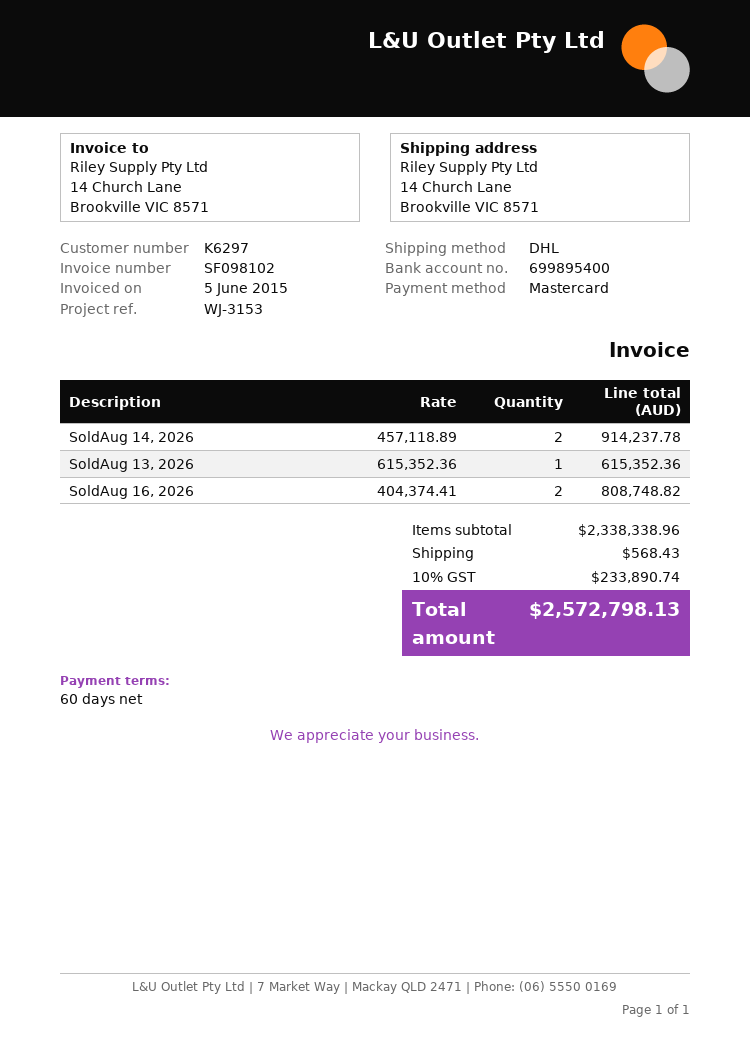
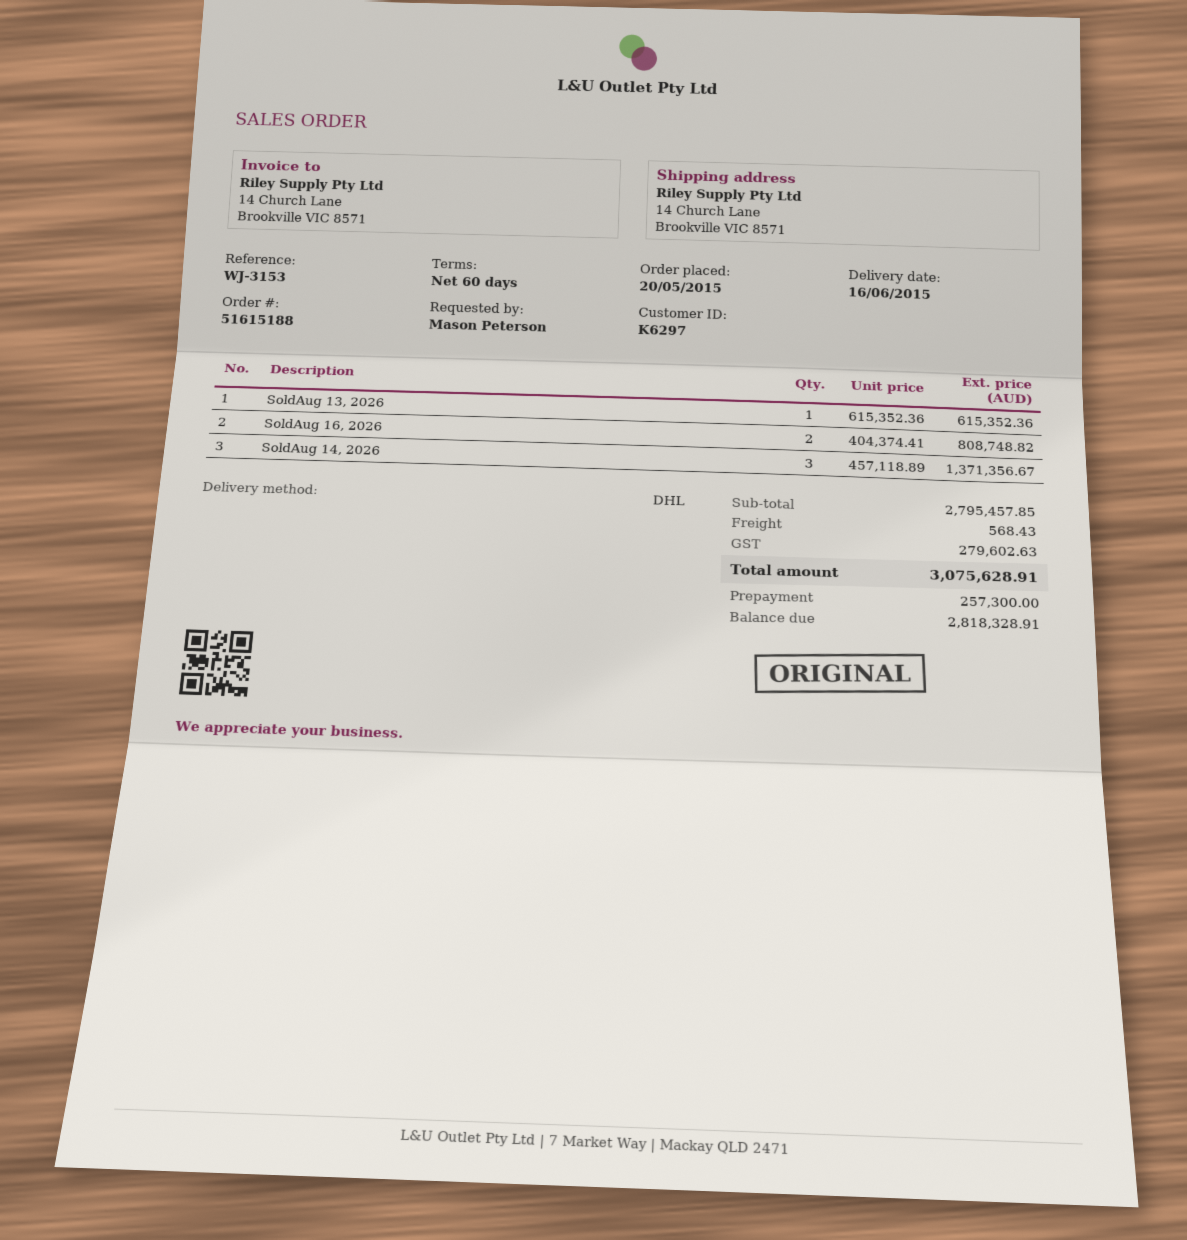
SoldAug 14, 2026: 2 x 457118.89 = 914237.78 -> 3 x 457118.89 = 1371356.67
subtotal: 2338338.96 -> 2795457.85
tax: 233890.74 -> 279602.63
total: 2572798.13 -> 3075628.91

